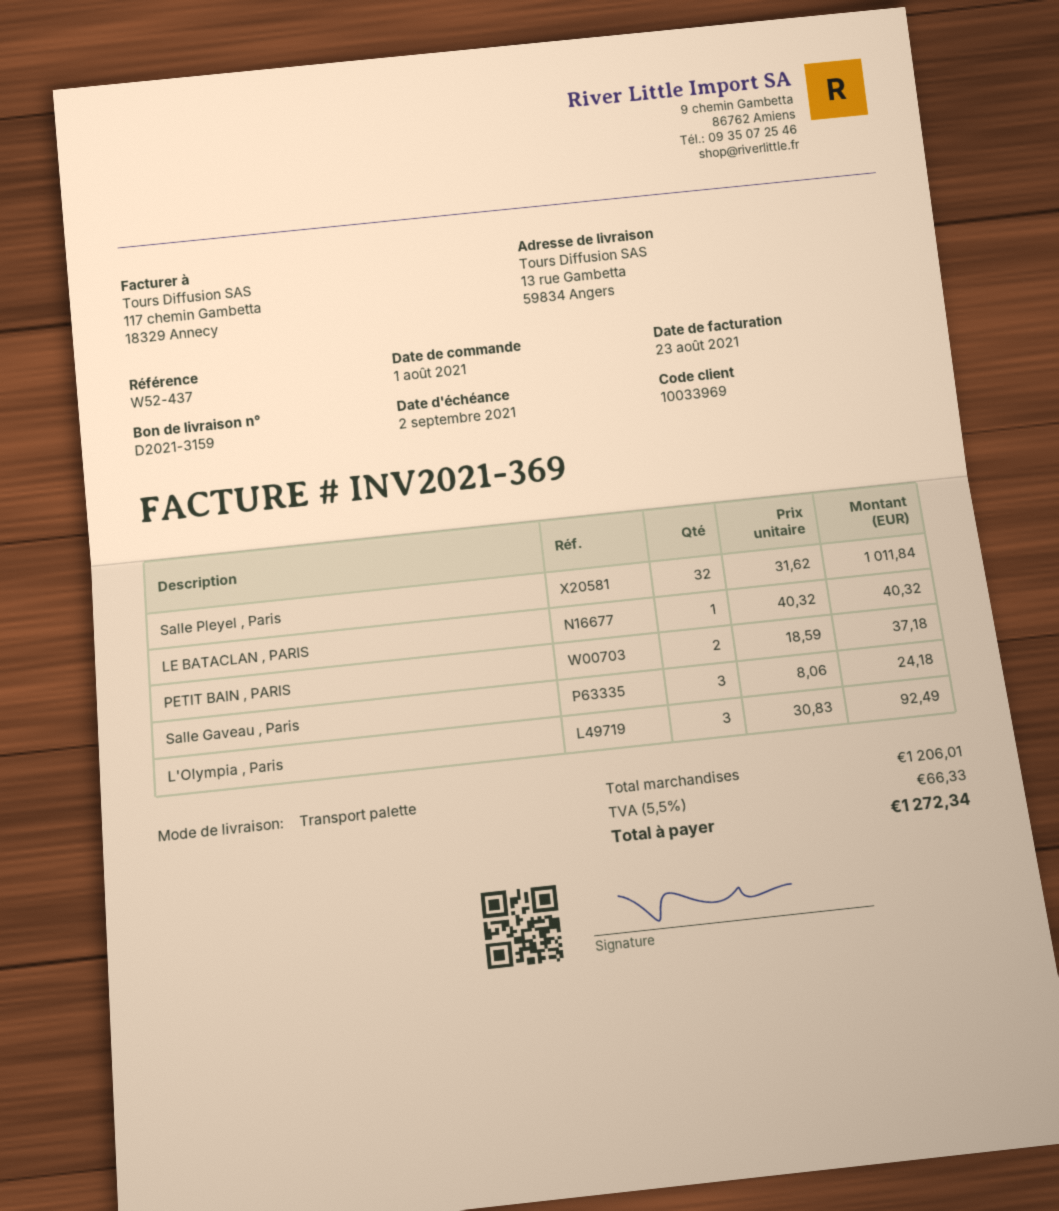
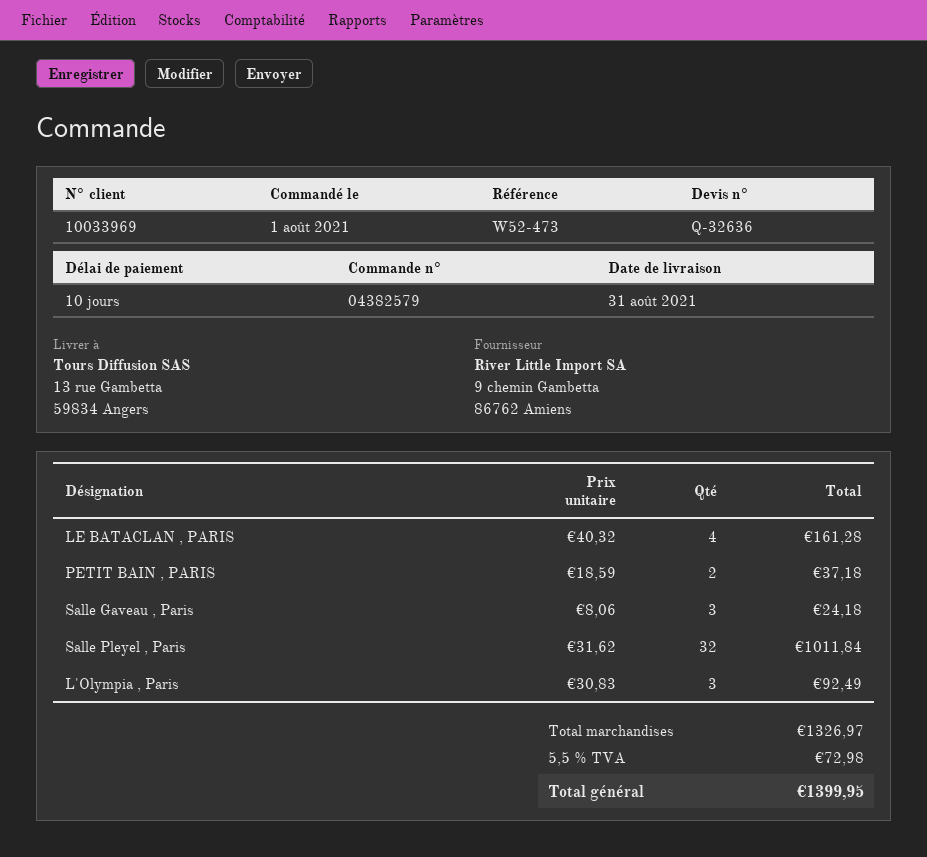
reference: W52-437 -> W52-473
LE BATACLAN , PARIS: 1 x 40.32 = 40.32 -> 4 x 40.32 = 161.28
subtotal: 1206.01 -> 1326.97
tax: 5.5% = 66.33 -> 5.5% = 72.98
total: 1272.34 -> 1399.95

